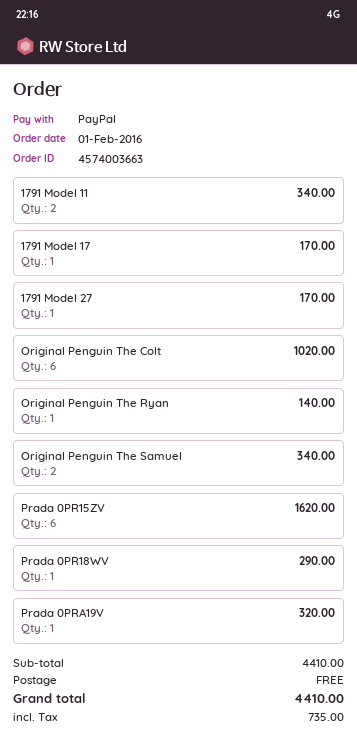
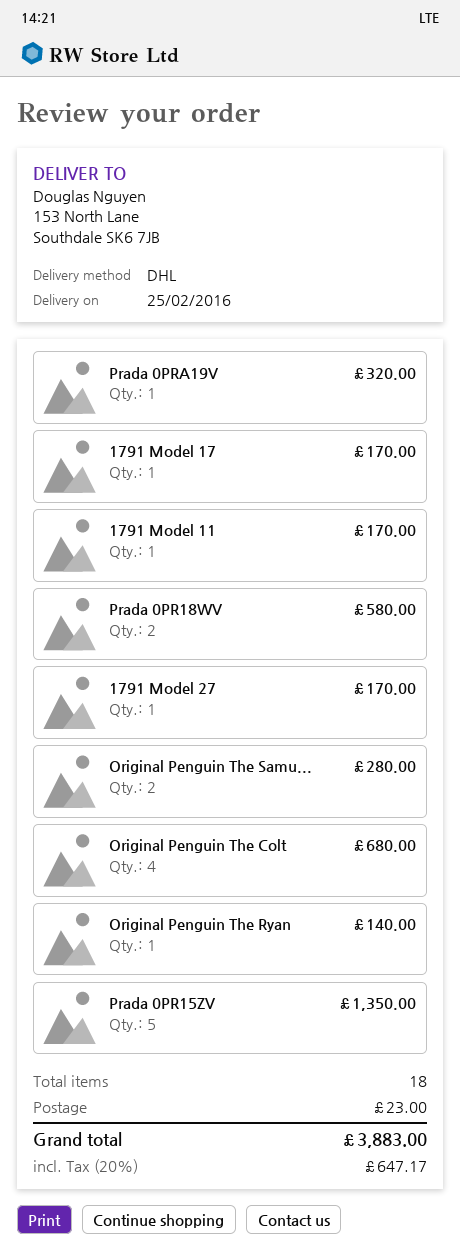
1791 Model 11: 2 for 340.00 -> 1 for 170.00
Original Penguin The Colt: 6 for 1020.00 -> 4 for 680.00
Original Penguin The Samuel: 2 for 340.00 -> 2 for 280.00
Prada 0PR15ZV: 6 for 1620.00 -> 5 for 1350.00
Prada 0PR18WV: 1 for 290.00 -> 2 for 580.00
shipping: 0.00 -> 23.00
tax: 735.00 -> 647.17
total: 4410.00 -> 3883.00

